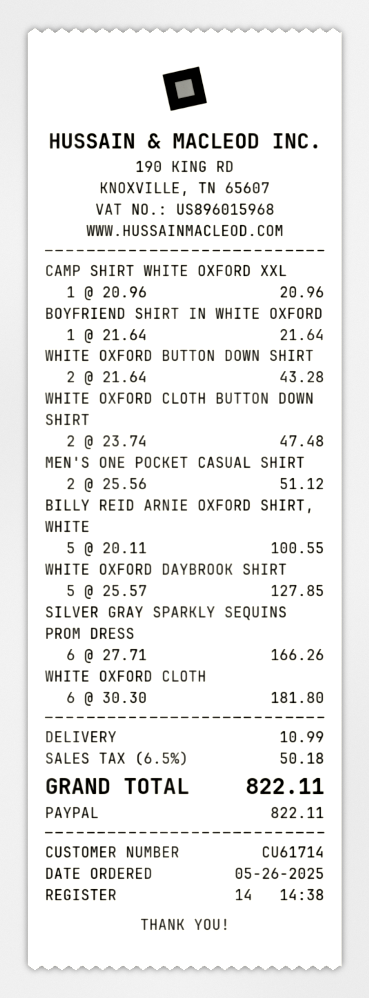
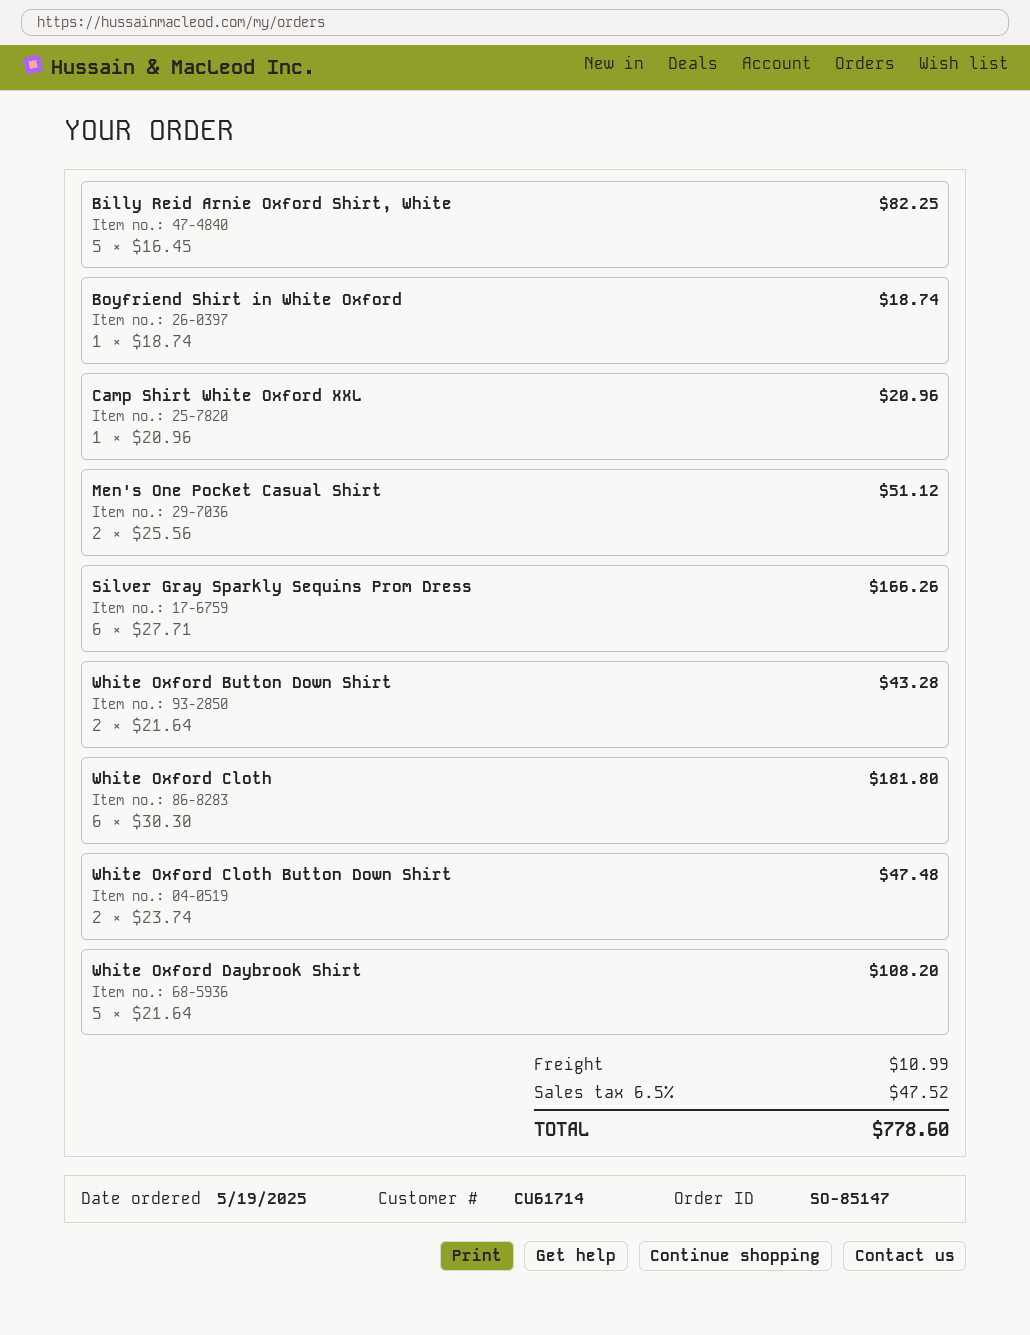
order date: 2025-05-26 -> 2025-05-19
BOYFRIEND SHIRT IN WHITE OXFORD: 1 x 21.64 = 21.64 -> 1 x 18.74 = 18.74
BILLY REID ARNIE OXFORD SHIRT, WHITE: 5 x 20.11 = 100.55 -> 5 x 16.45 = 82.25
WHITE OXFORD DAYBROOK SHIRT: 5 x 25.57 = 127.85 -> 5 x 21.64 = 108.20
tax: 6.5% = 50.18 -> 6.5% = 47.52
total: 822.11 -> 778.60

